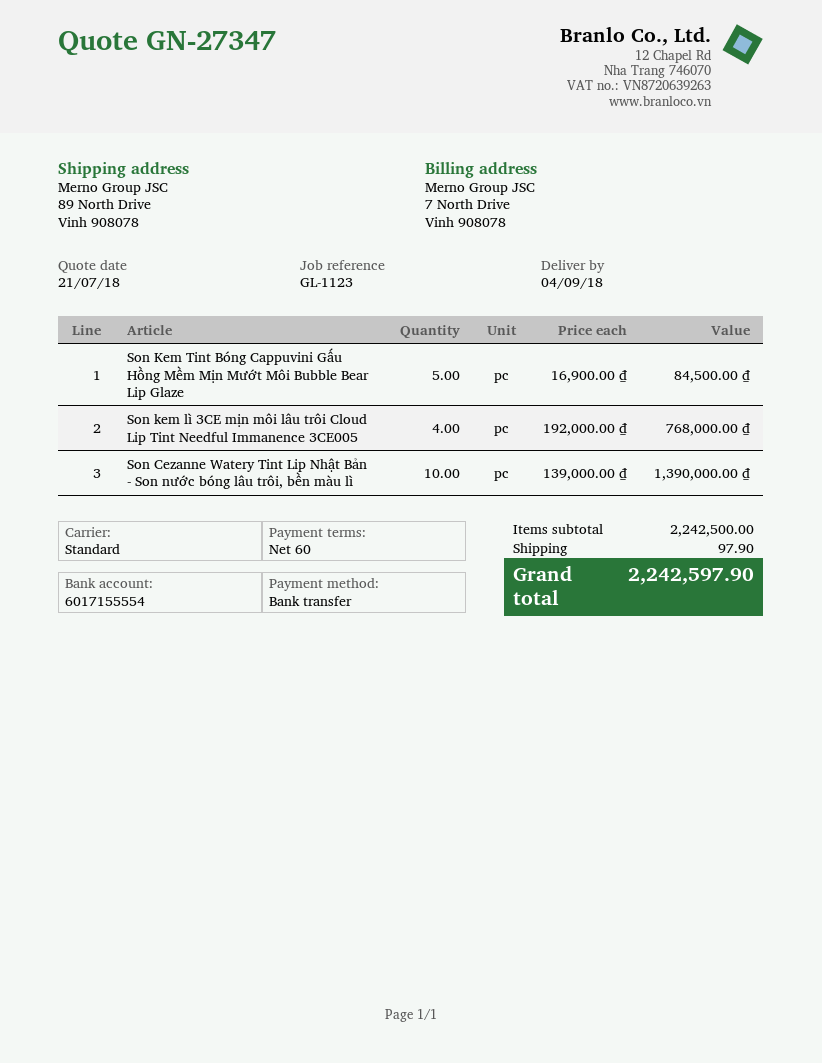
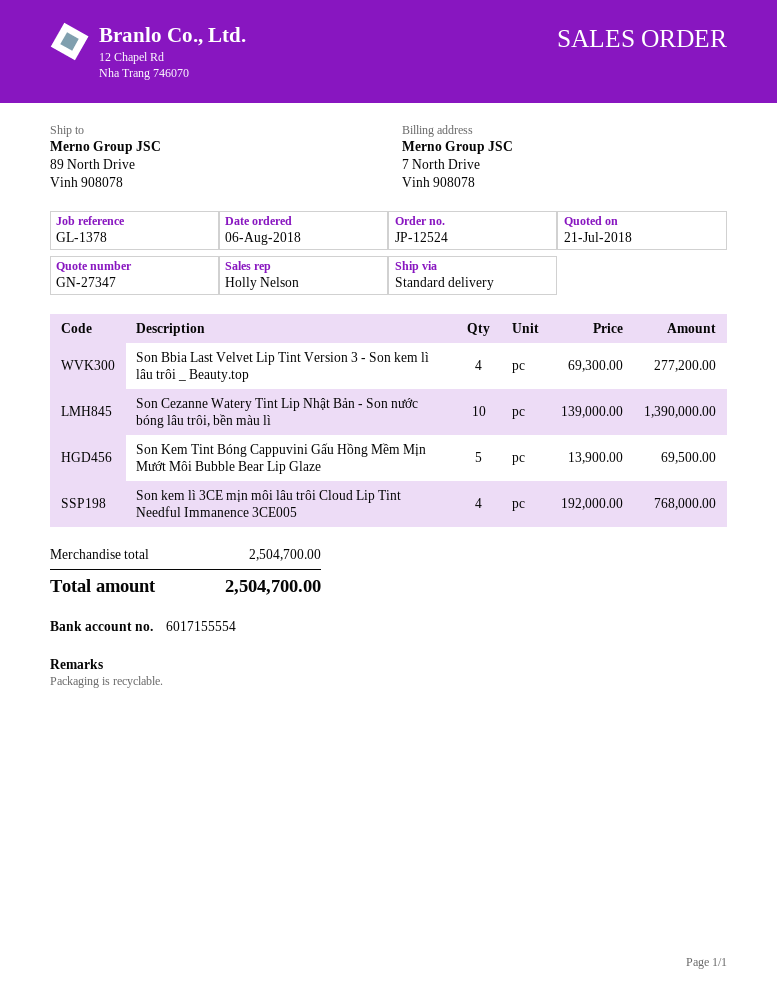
reference: GL-1123 -> GL-1378
Son Kem Tint Bóng Cappuvini Gấu Hồng Mềm Mịn Mướt Môi Bubble Bear Lip Glaze: 5 x 16900.00 = 84500.00 -> 5 x 13900.00 = 69500.00
Son Bbia Last Velvet Lip Tint Version 3 - Son kem lì lâu trôi _ Beauty.top: none -> 4 x 69300.00 = 277200.00
subtotal: 2242500.00 -> 2504700.00
shipping: 97.90 -> none
total: 2242597.90 -> 2504700.00

